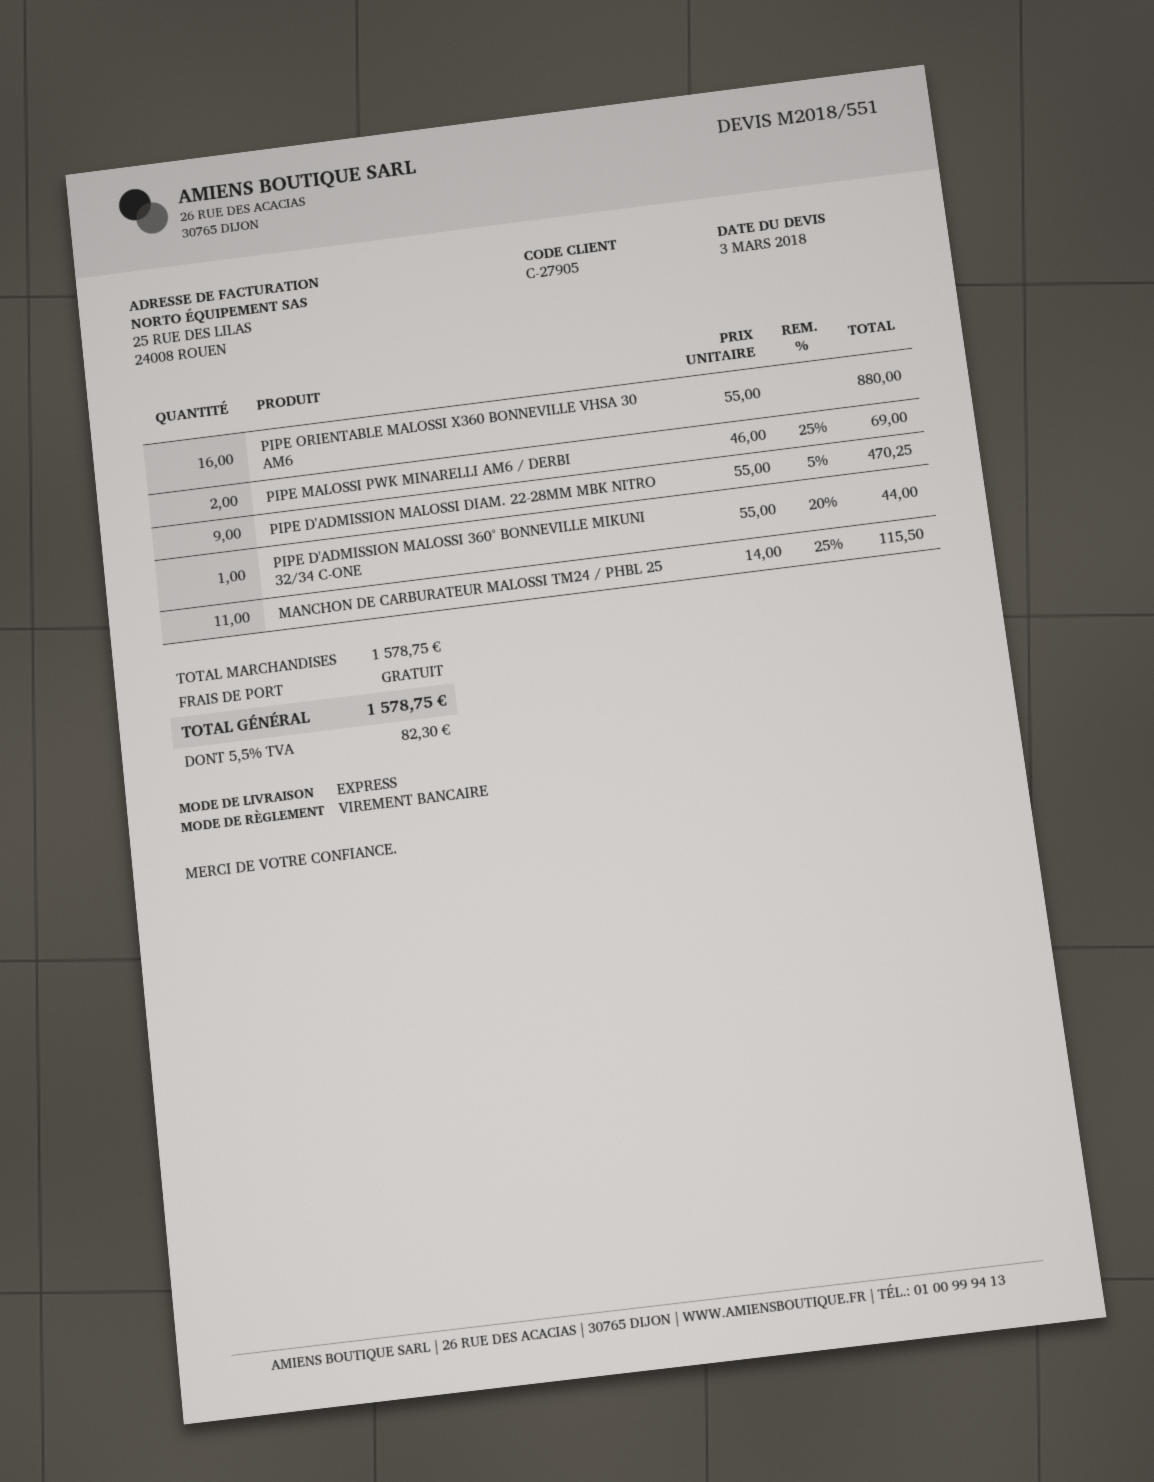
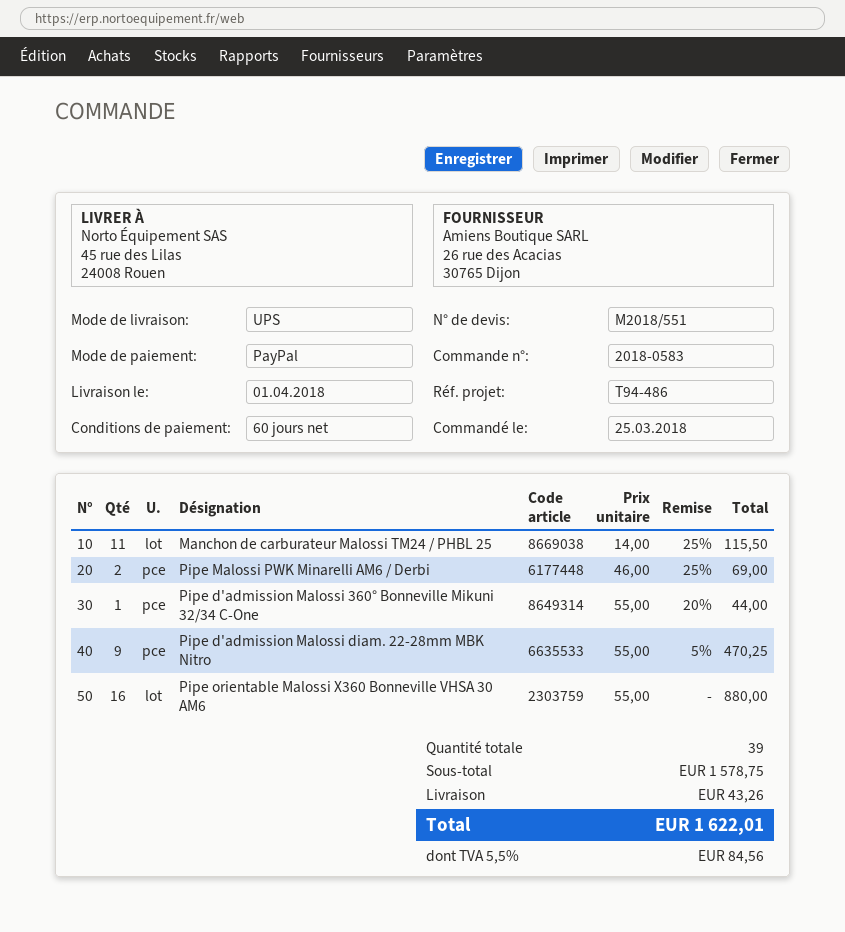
payment method: bank transfer -> PayPal
shipping method: express -> UPS
shipping: 0.00 -> 43.26
tax: 5.5% = 82.30 -> 5.5% = 84.56
total: 1578.75 -> 1622.01

